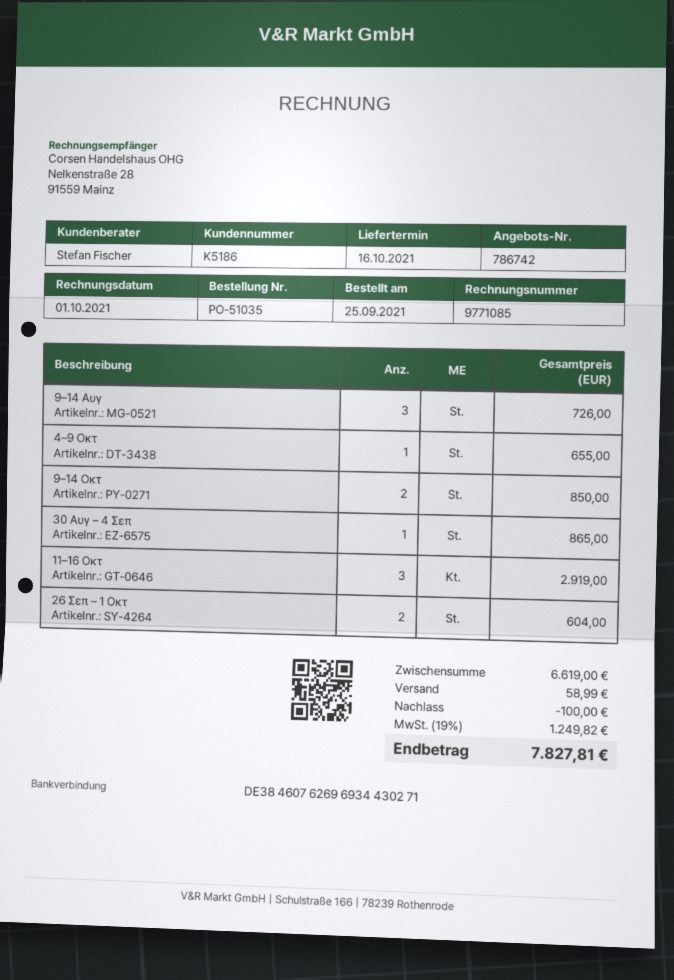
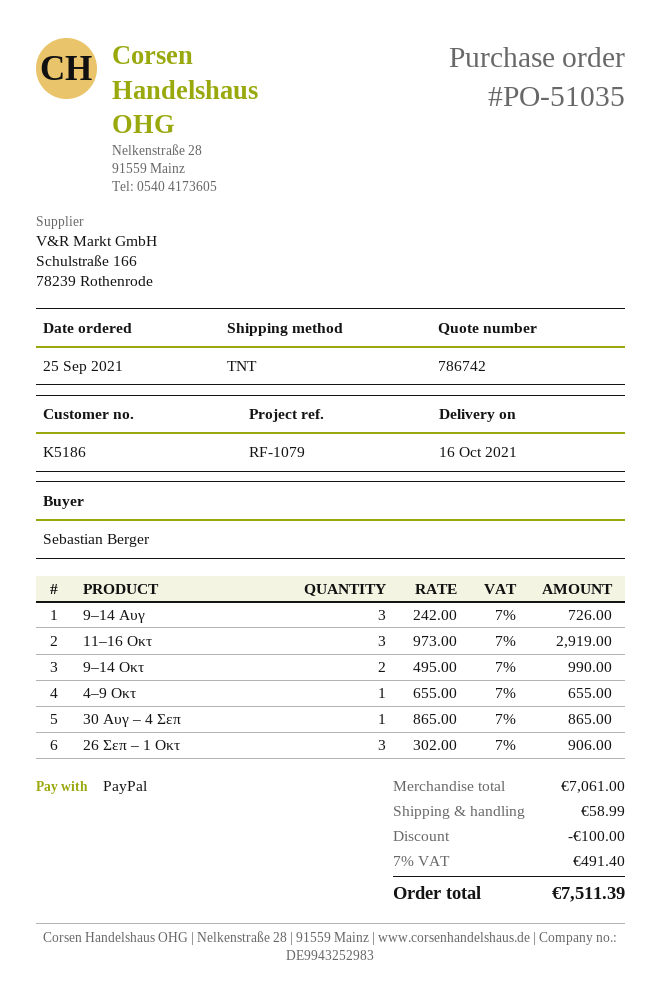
9–14 Οκτ: 2 for 850.00 -> 2 for 990.00
26 Σεπ – 1 Οκτ: 2 for 604.00 -> 3 for 906.00
subtotal: 6619.00 -> 7061.00
tax: 19% = 1249.82 -> 7% = 491.40
total: 7827.81 -> 7511.39

